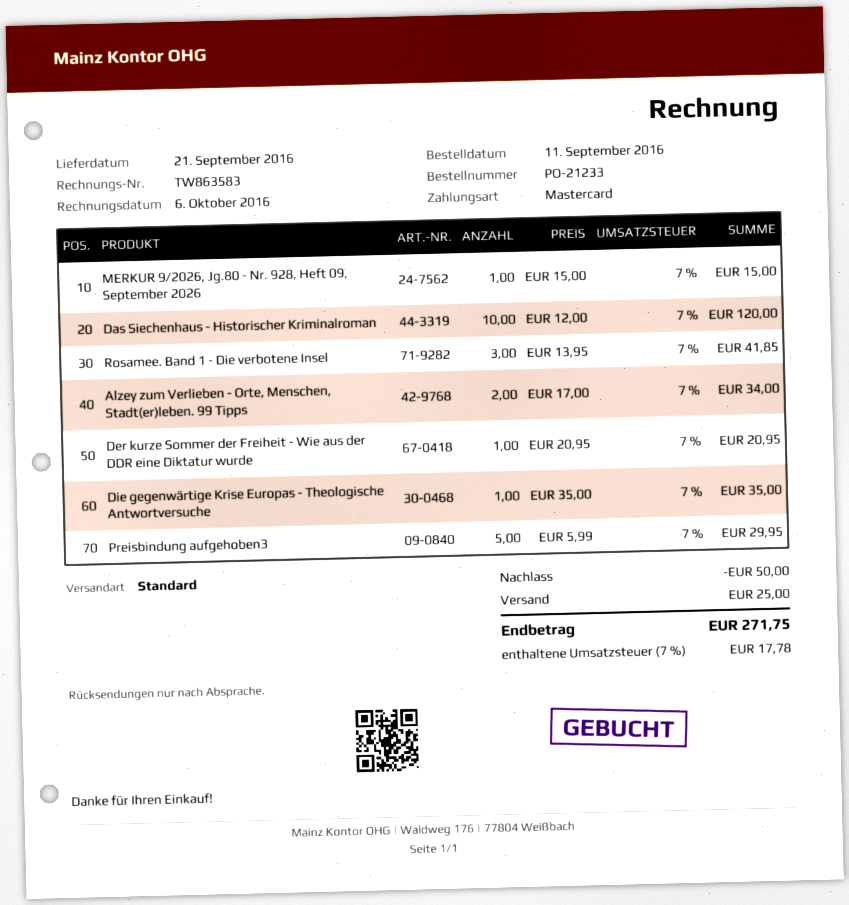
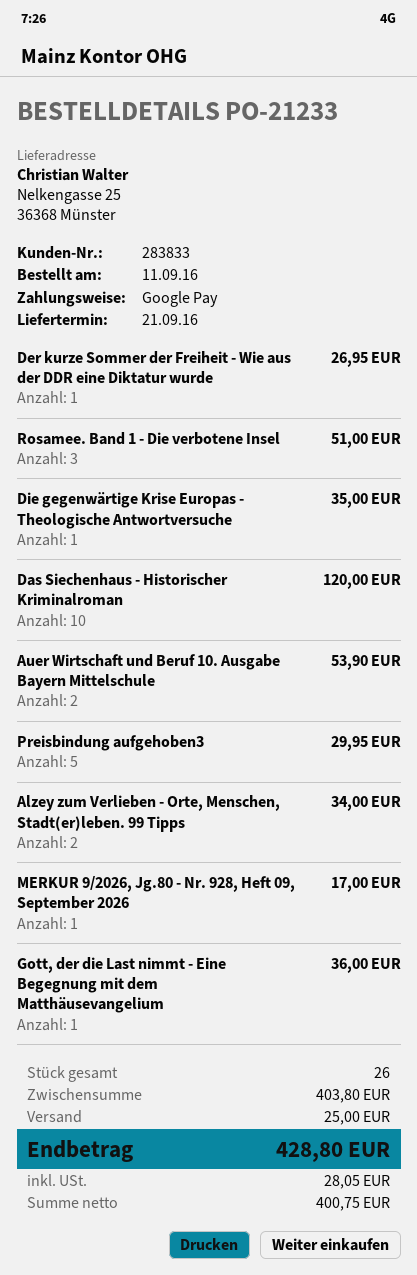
payment method: Mastercard -> Google Pay
MERKUR 9/2026, Jg.80 - Nr. 928, Heft 09, September 2026: 1 for 15.00 -> 1 for 17.00
Rosamee. Band 1 - Die verbotene Insel: 3 for 41.85 -> 3 for 51.00
Der kurze Sommer der Freiheit - Wie aus der DDR eine Diktatur wurde: 1 for 20.95 -> 1 for 26.95
Auer Wirtschaft und Beruf 10. Ausgabe Bayern Mittelschule: none -> 2 for 53.90
Gott, der die Last nimmt - Eine Begegnung mit dem Matthäusevangelium: none -> 1 for 36.00
discount: 50.00 -> none
tax: 17.78 -> 28.05
total: 271.75 -> 428.80

